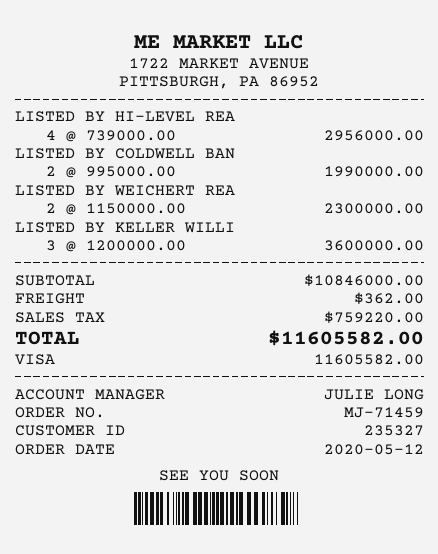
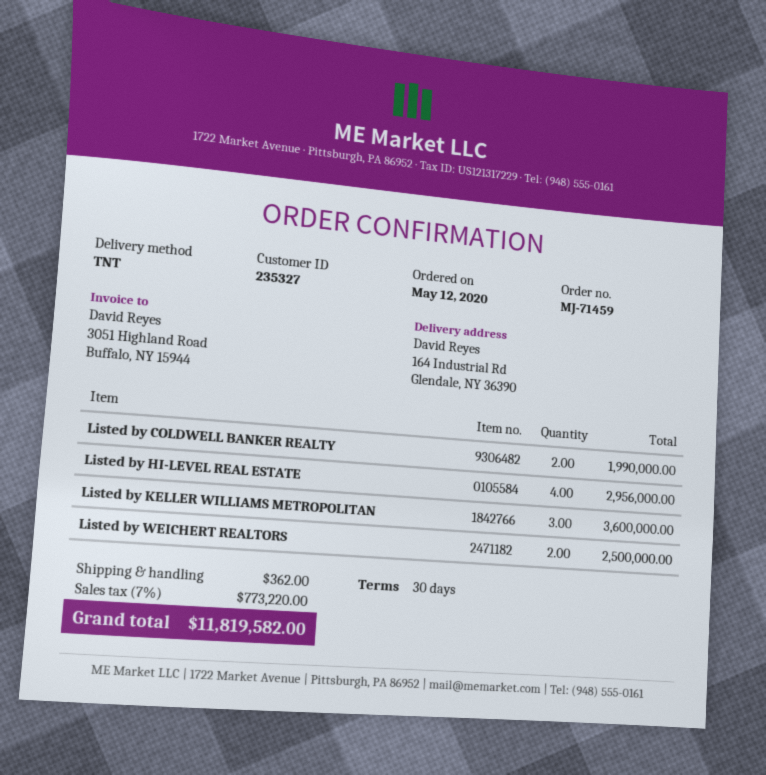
LISTED BY WEICHERT REA: 2 for 2300000.00 -> 2 for 2500000.00
tax: 759220.00 -> 773220.00
total: 11605582.00 -> 11819582.00

